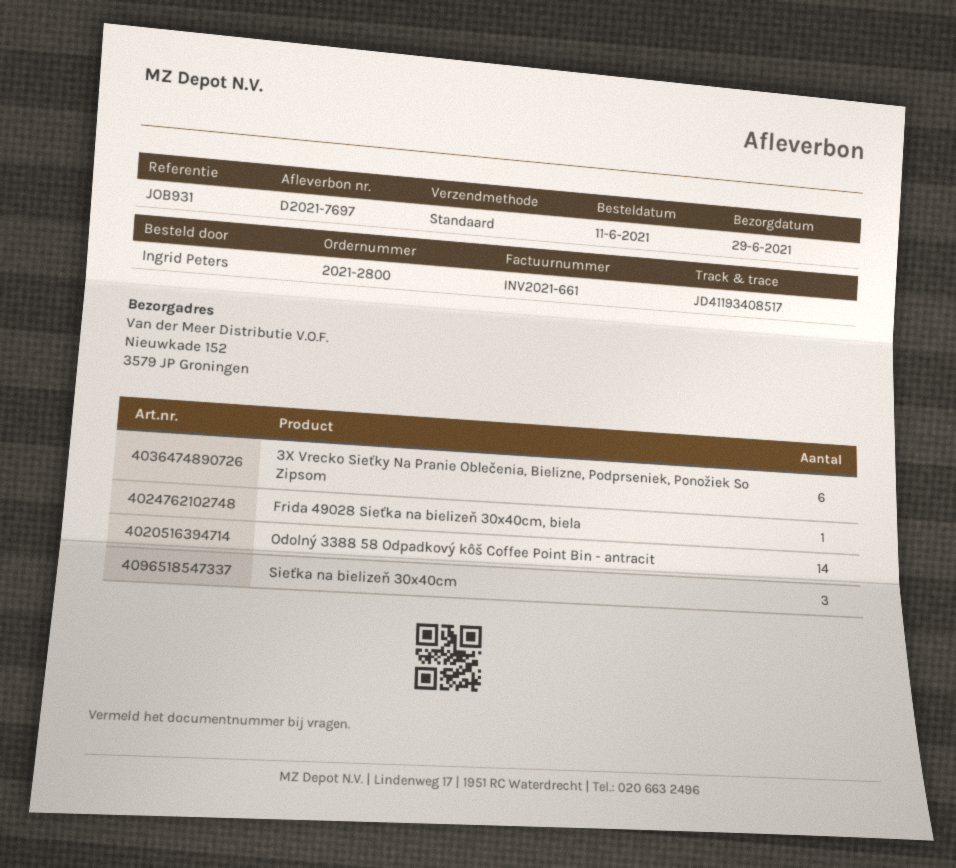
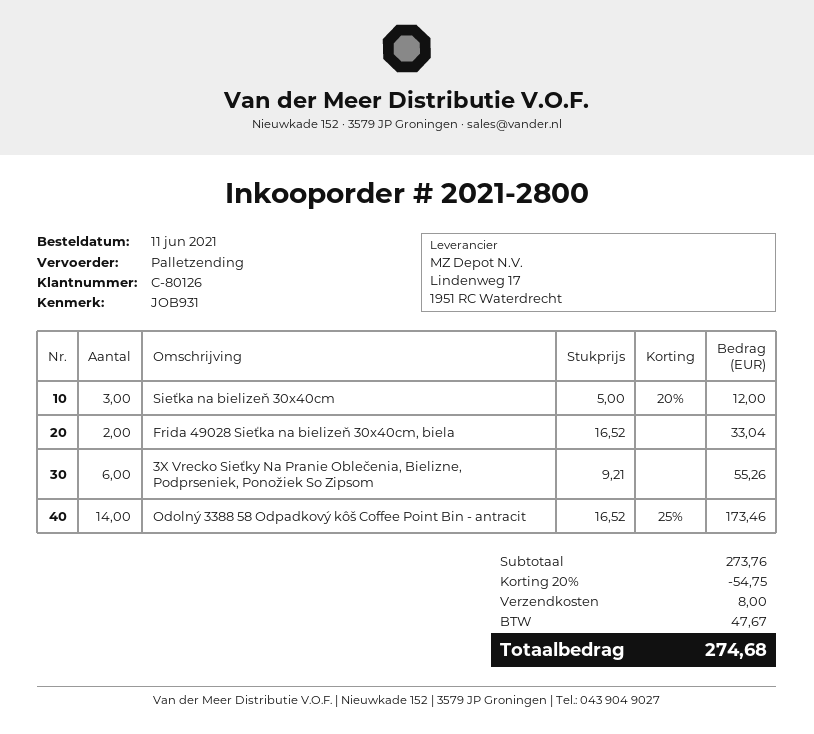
shipping method: standard -> pallet freight
Frida 49028 Sieťka na bielizeň 30x40cm, biela: 1 -> 2

